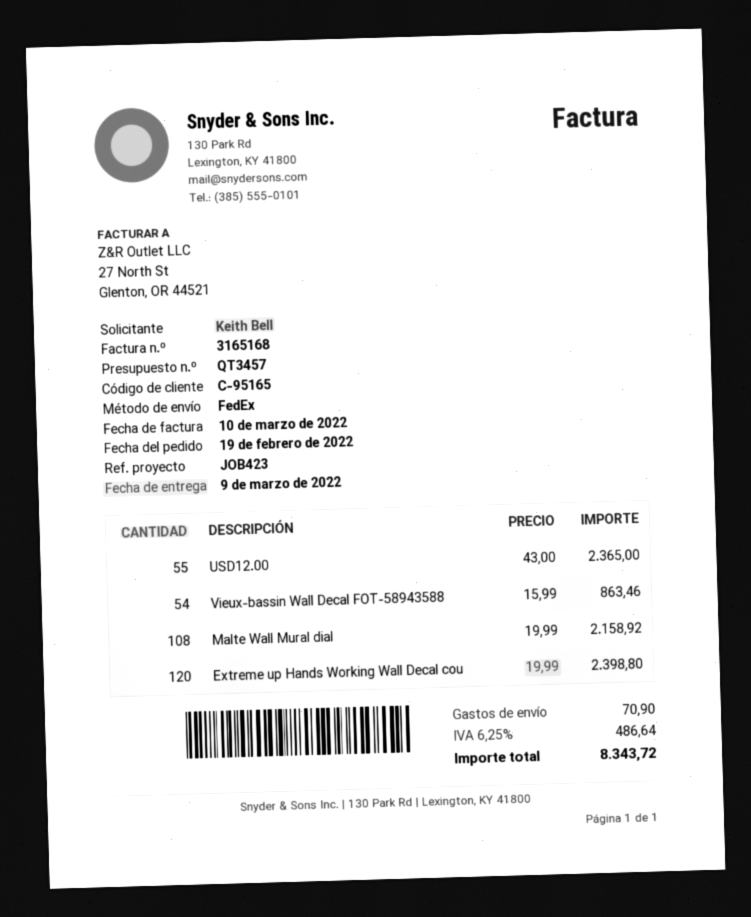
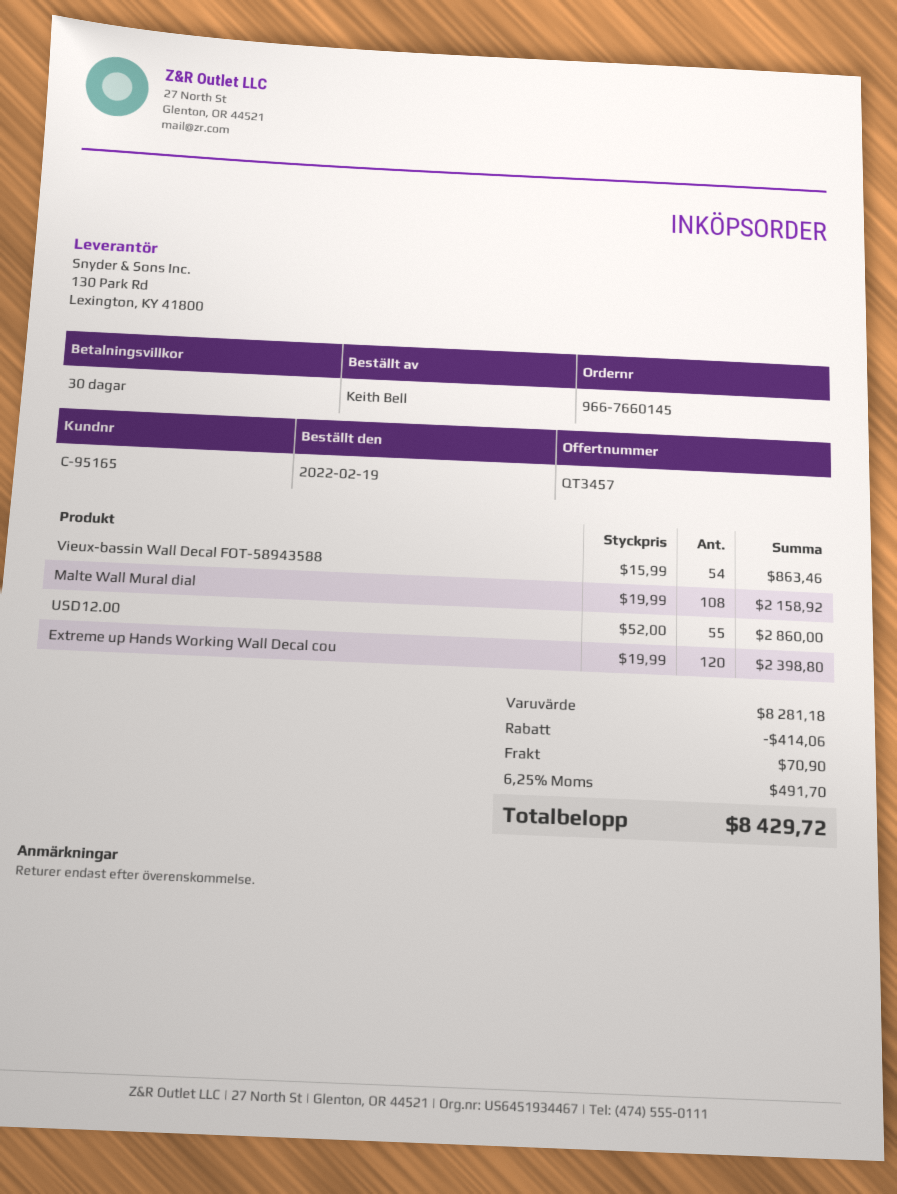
USD12.00: 55 x 43.00 = 2365.00 -> 55 x 52.00 = 2860.00
discount: none -> 414.06
tax: 6.25% = 486.64 -> 6.25% = 491.70
total: 8343.72 -> 8429.72

